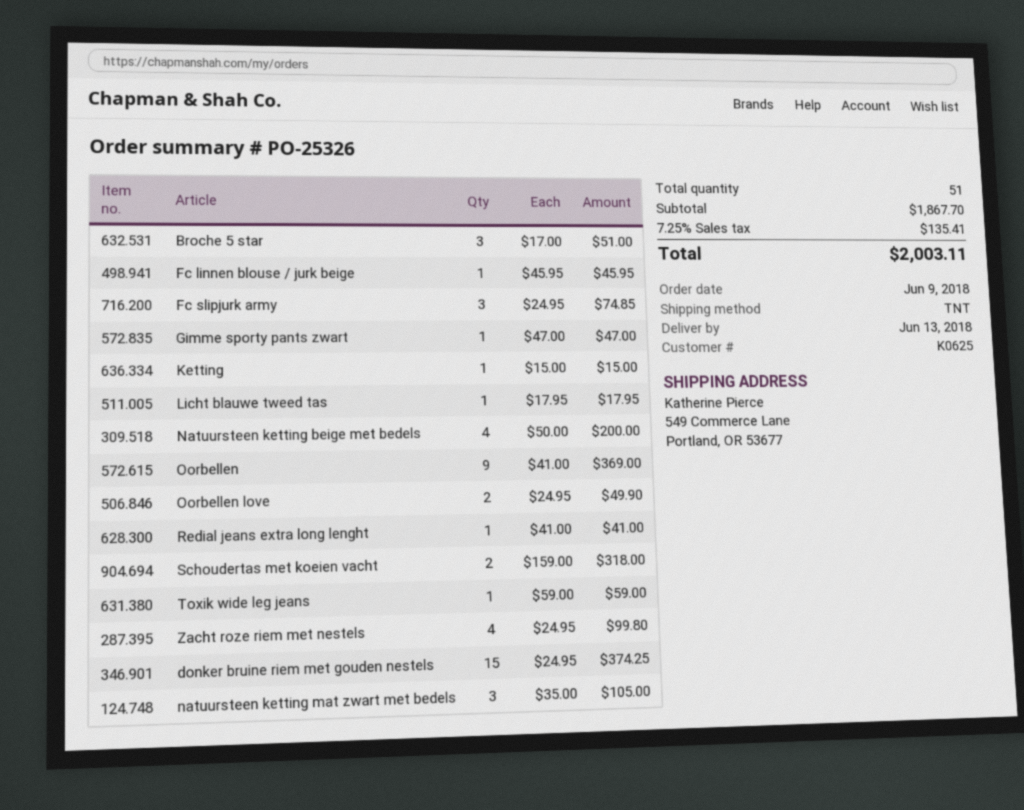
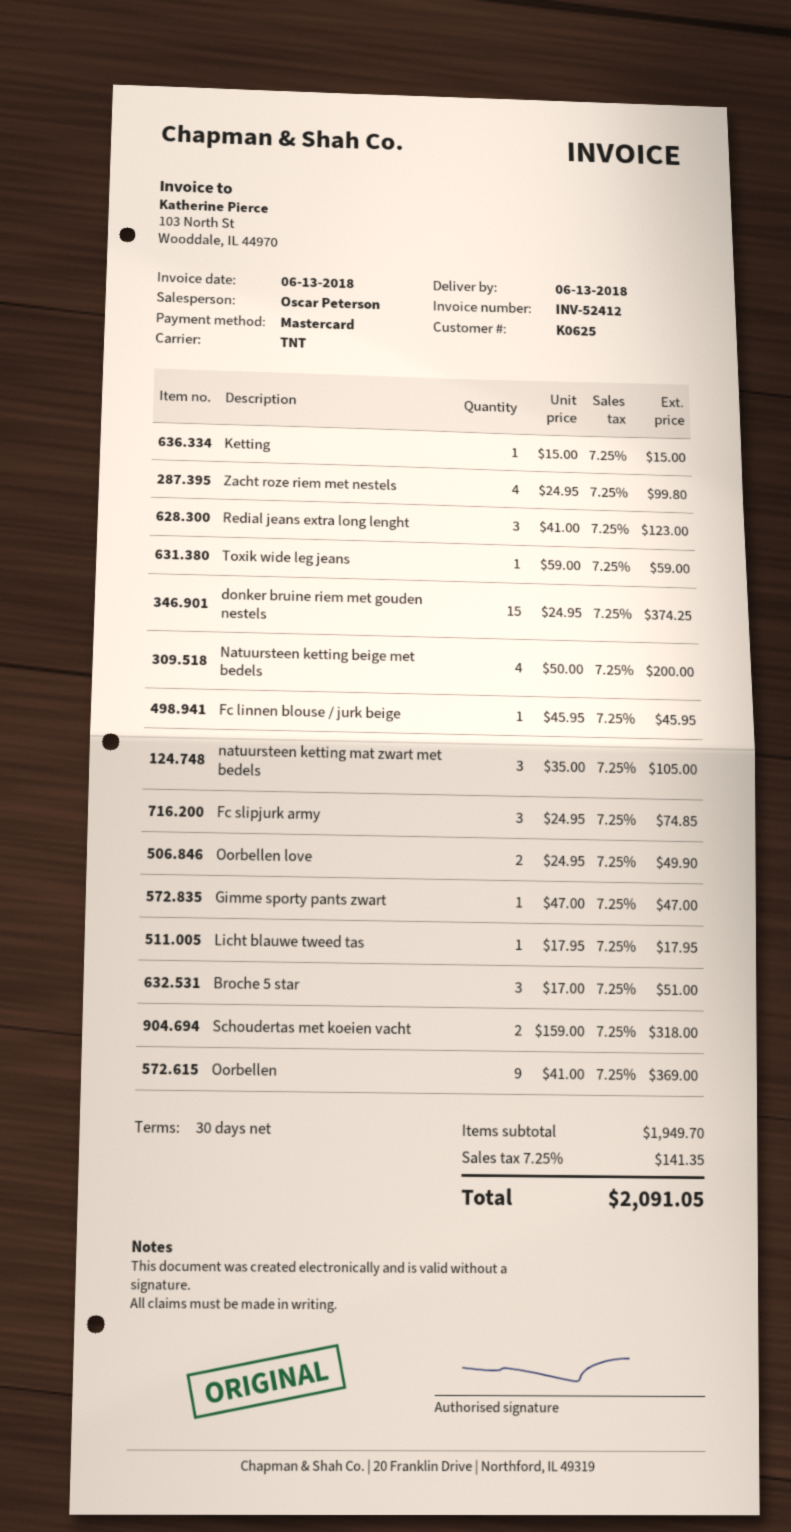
Redial jeans extra long lenght: 1 x 41.00 = 41.00 -> 3 x 41.00 = 123.00
subtotal: 1867.70 -> 1949.70
tax: 7.25% = 135.41 -> 7.25% = 141.35
total: 2003.11 -> 2091.05

